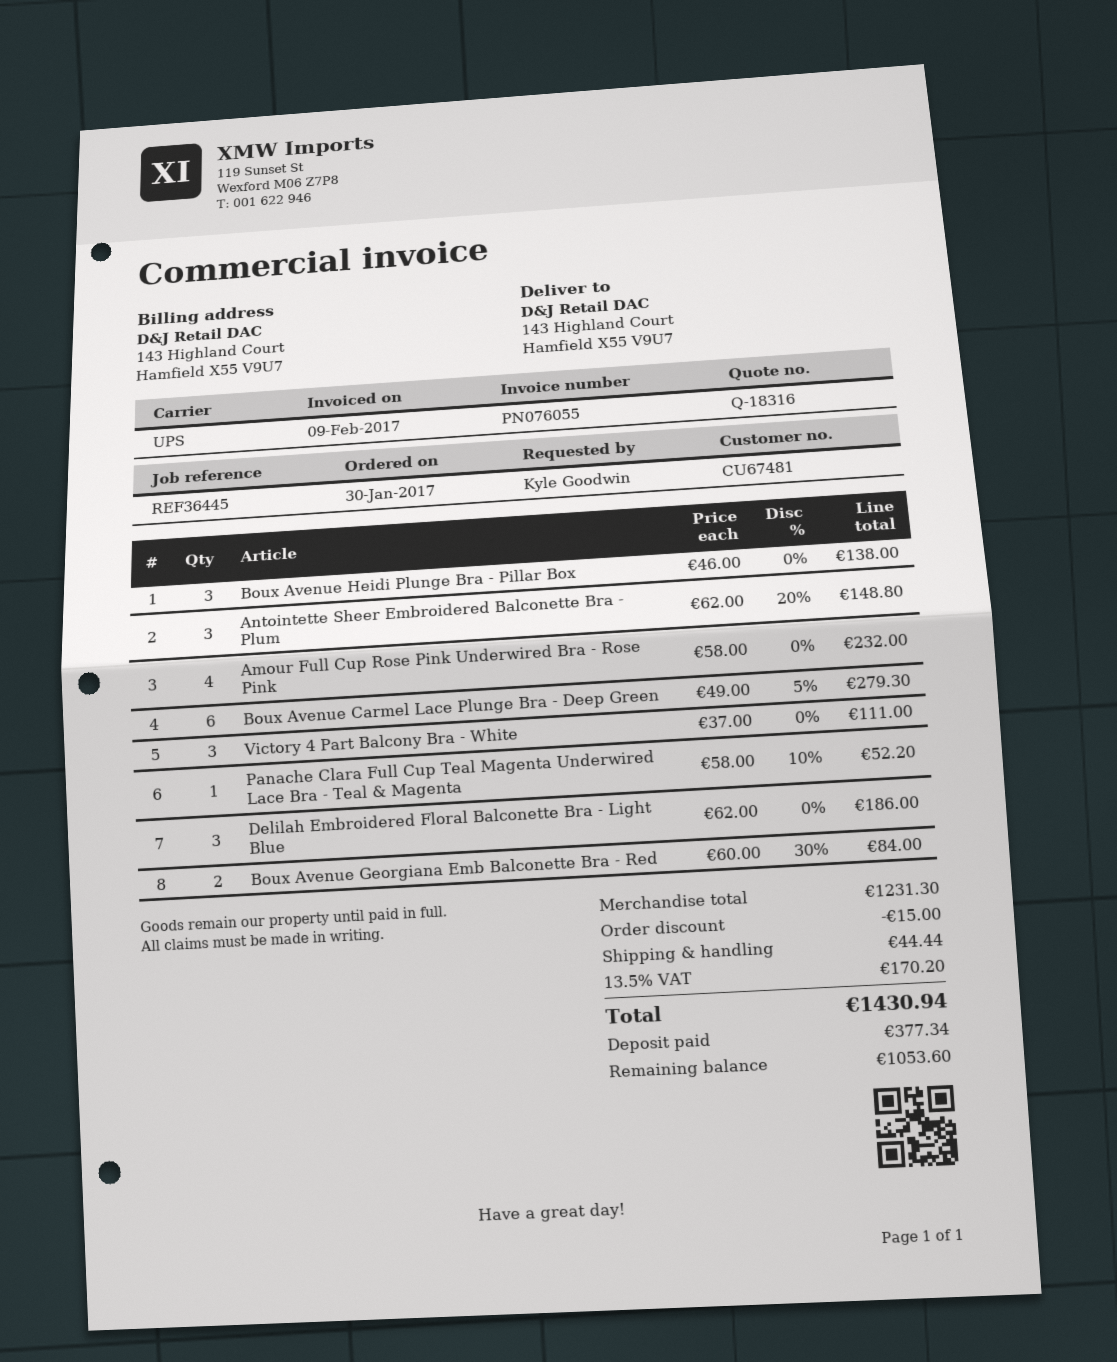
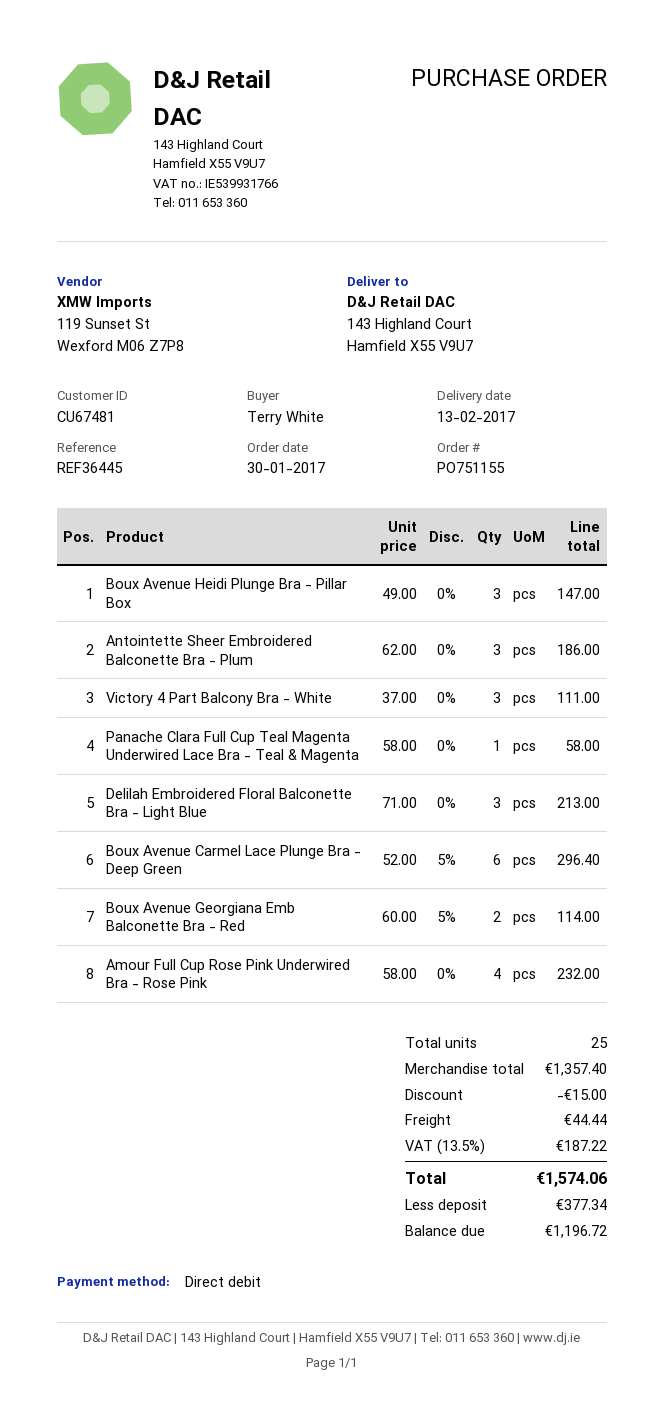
ordered by: Kyle Goodwin -> Terry White
Boux Avenue Heidi Plunge Bra - Pillar Box: 3 x 46.00 = 138.00 -> 3 x 49.00 = 147.00
Antointette Sheer Embroidered Balconette Bra - Plum: 3 x 62.00 - 20% = 148.80 -> 3 x 62.00 = 186.00
Boux Avenue Carmel Lace Plunge Bra - Deep Green: 6 x 49.00 - 5% = 279.30 -> 6 x 52.00 - 5% = 296.40
Panache Clara Full Cup Teal Magenta Underwired Lace Bra - Teal & Magenta: 1 x 58.00 - 10% = 52.20 -> 1 x 58.00 = 58.00
Delilah Embroidered Floral Balconette Bra - Light Blue: 3 x 62.00 = 186.00 -> 3 x 71.00 = 213.00
Boux Avenue Georgiana Emb Balconette Bra - Red: 2 x 60.00 - 30% = 84.00 -> 2 x 60.00 - 5% = 114.00
subtotal: 1231.30 -> 1357.40
tax: 13.5% = 170.20 -> 13.5% = 187.22
total: 1430.94 -> 1574.06
balance: 1053.60 -> 1196.72

